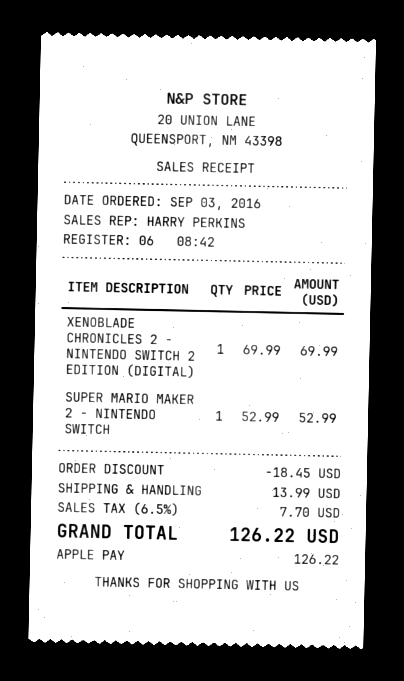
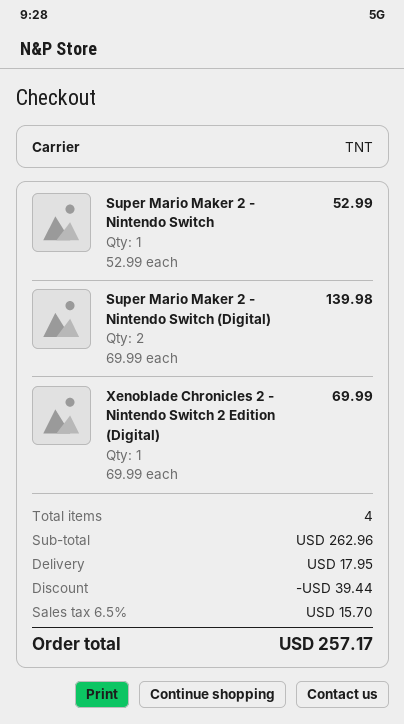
Super Mario Maker 2 - Nintendo Switch (Digital): none -> 2 x 69.99 = 139.98
discount: 18.45 -> 39.44
shipping: 13.99 -> 17.95
tax: 6.5% = 7.70 -> 6.5% = 15.70
total: 126.22 -> 257.17

